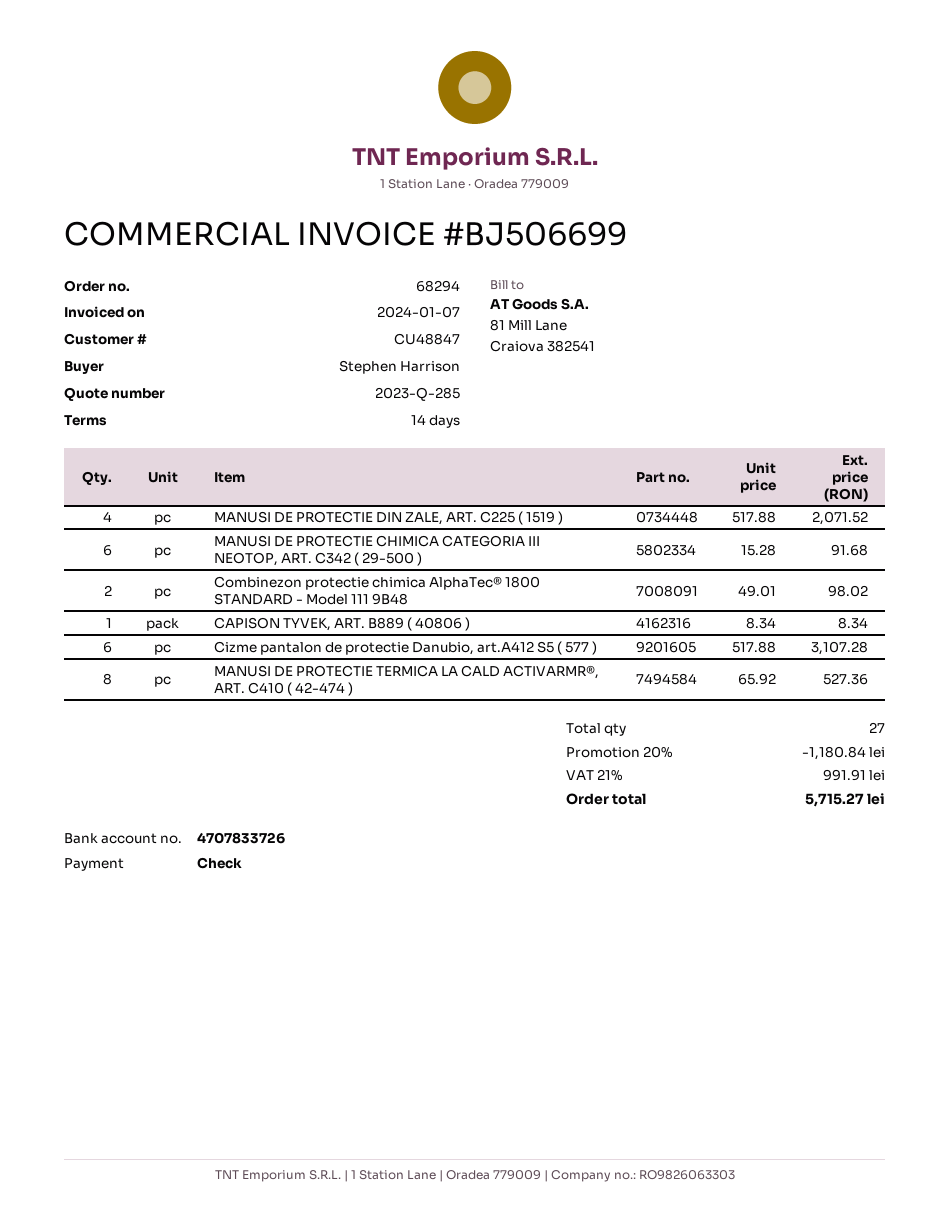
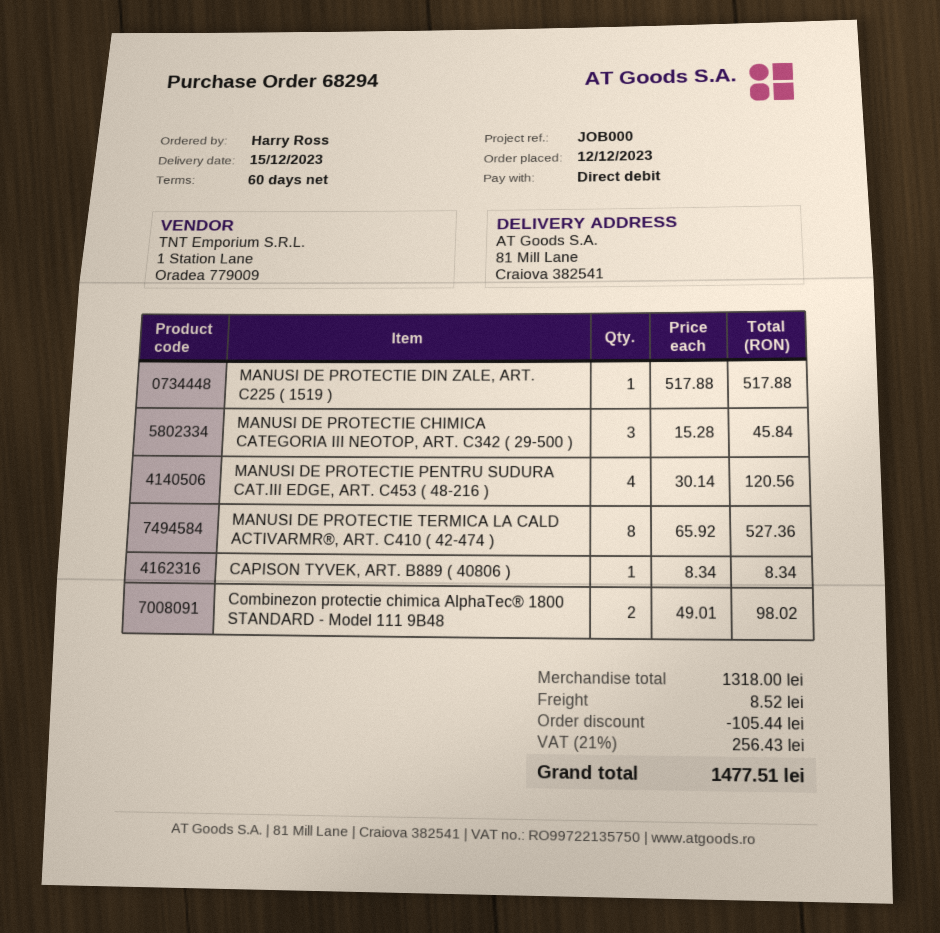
payment terms: 14 days -> 60 days
ordered by: Stephen Harrison -> Harry Ross
payment method: cheque -> direct debit
MANUSI DE PROTECTIE DIN ZALE, ART. C225 ( 1519 ): 4 x 517.88 = 2071.52 -> 1 x 517.88 = 517.88
MANUSI DE PROTECTIE CHIMICA CATEGORIA III NEOTOP, ART. C342 ( 29-500 ): 6 x 15.28 = 91.68 -> 3 x 15.28 = 45.84
Cizme pantalon de protectie Danubio, art.A412 S5 ( 577 ): 6 x 517.88 = 3107.28 -> none
MANUSI DE PROTECTIE PENTRU SUDURA CAT.III EDGE, ART. C453 ( 48-216 ): none -> 4 x 30.14 = 120.56
discount: 1180.84 -> 105.44
shipping: none -> 8.52
tax: 21% = 991.91 -> 21% = 256.43
total: 5715.27 -> 1477.51

